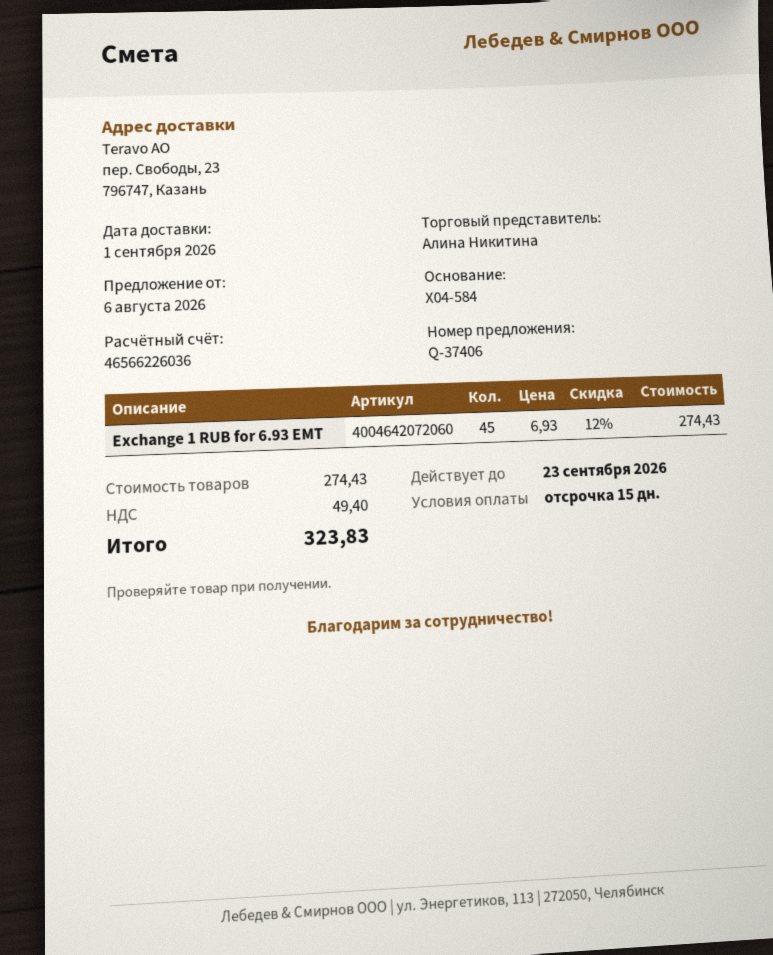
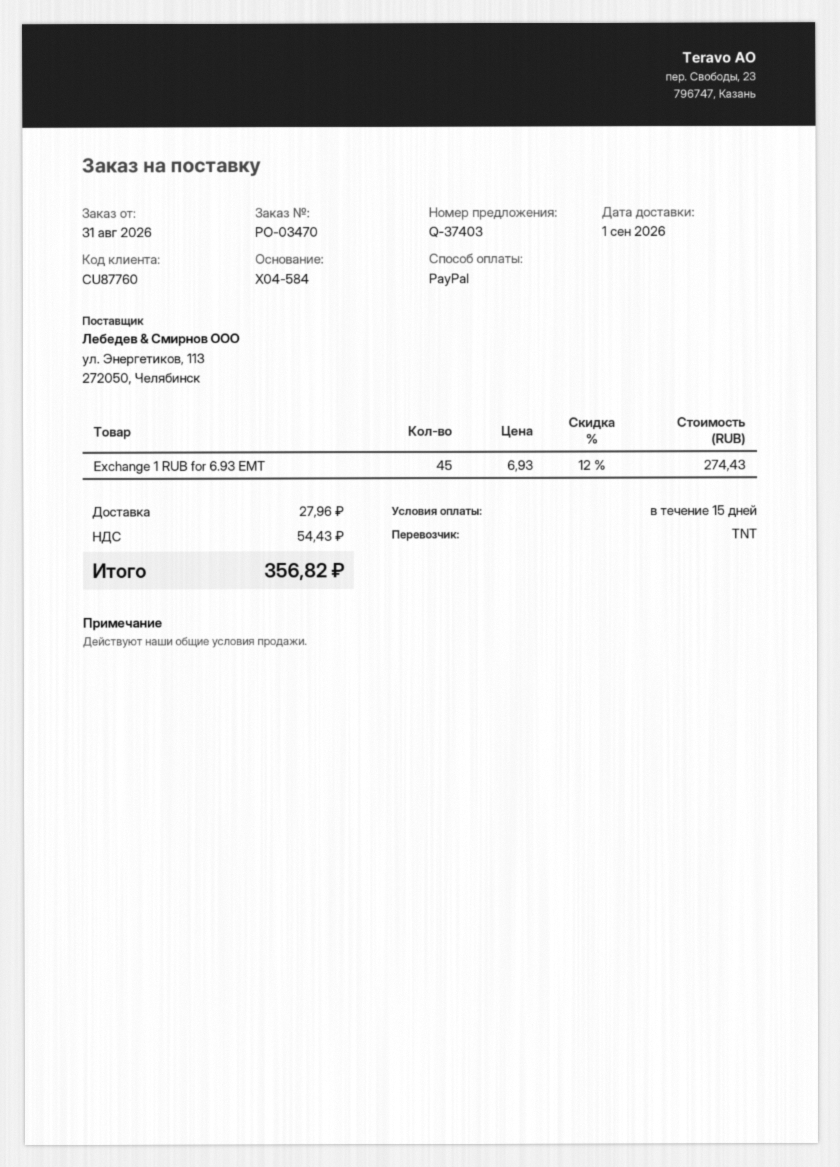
quote number: Q-37406 -> Q-37403
shipping: none -> 27.96
tax: 49.40 -> 54.43
total: 323.83 -> 356.82

